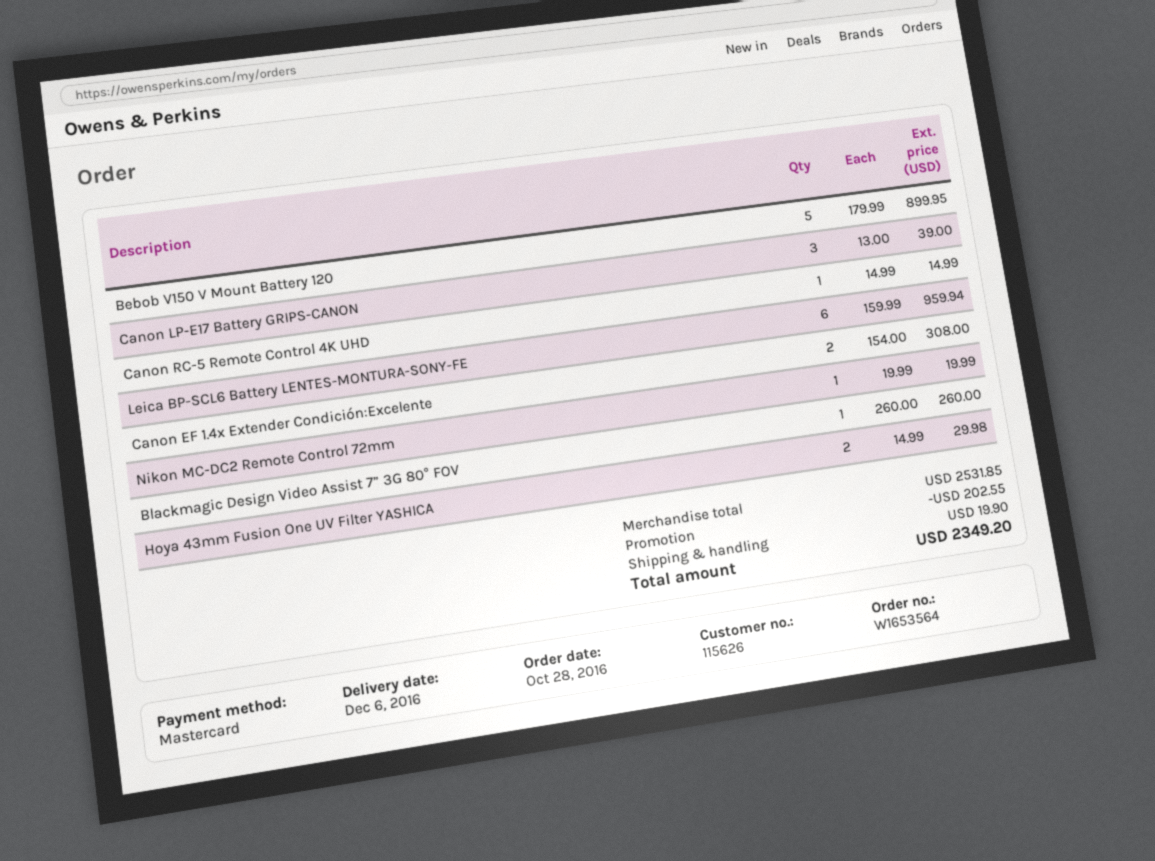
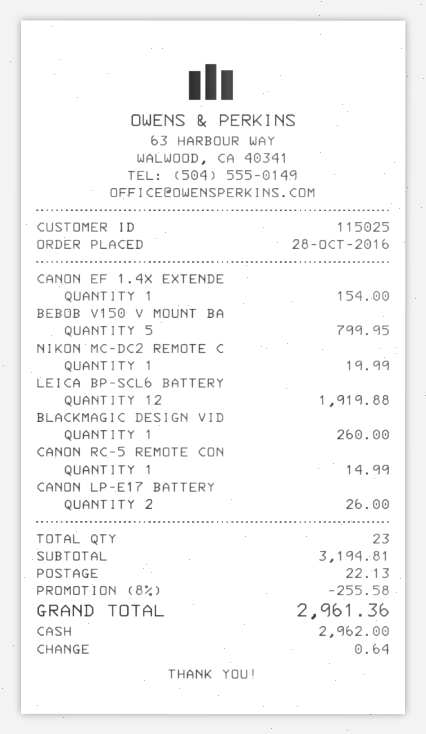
customer number: 115626 -> 115025
payment method: Mastercard -> cash
Bebob V150 V Mount Battery 120: 5 for 899.95 -> 5 for 799.95
Canon LP-E17 Battery GRIPS-CANON: 3 for 39.00 -> 2 for 26.00
Leica BP-SCL6 Battery LENTES-MONTURA-SONY-FE: 6 for 959.94 -> 12 for 1919.88
Canon EF 1.4x Extender Condición:Excelente: 2 for 308.00 -> 1 for 154.00
Hoya 43mm Fusion One UV Filter YASHICA: 2 for 29.98 -> none
subtotal: 2531.85 -> 3194.81
discount: 202.55 -> 255.58
shipping: 19.90 -> 22.13
total: 2349.20 -> 2961.36

